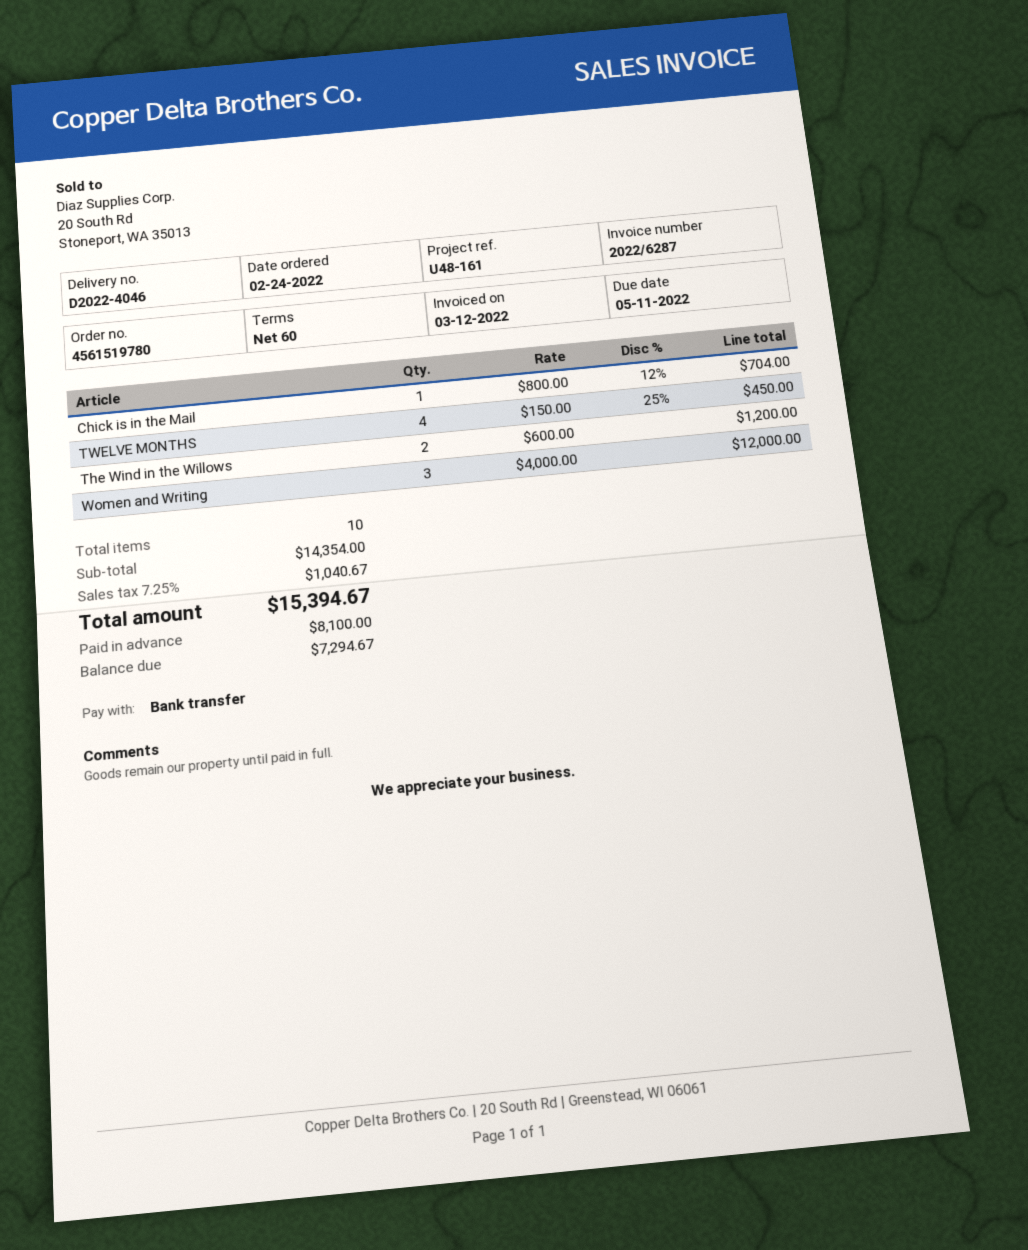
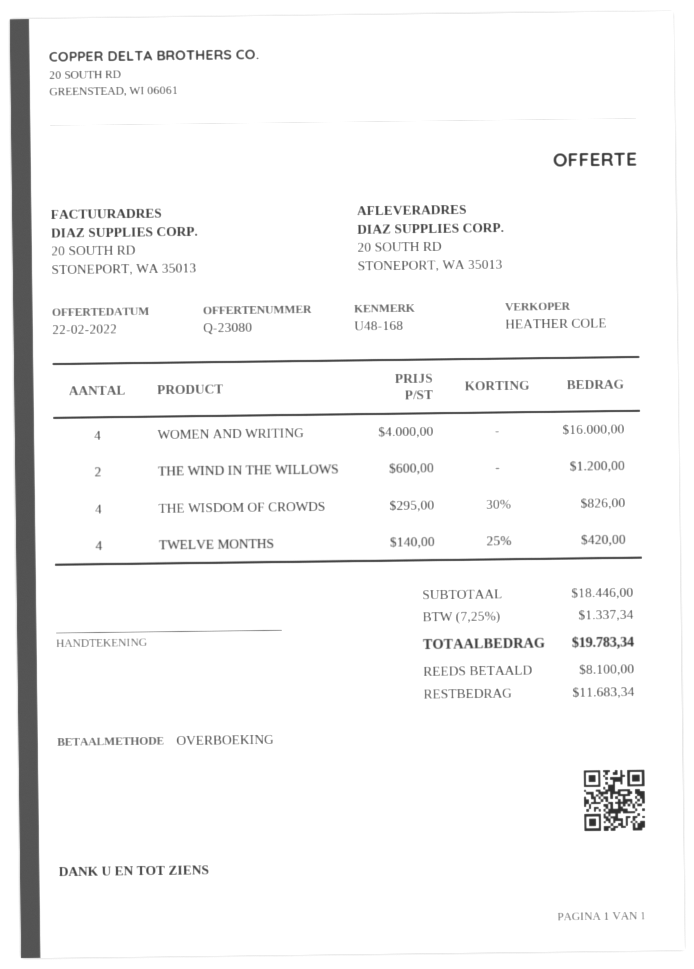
reference: U48-161 -> U48-168
Chick is in the Mail: 1 x 800.00 - 12% = 704.00 -> none
TWELVE MONTHS: 4 x 150.00 - 25% = 450.00 -> 4 x 140.00 - 25% = 420.00
Women and Writing: 3 x 4000.00 = 12000.00 -> 4 x 4000.00 = 16000.00
THE WISDOM OF CROWDS: none -> 4 x 295.00 - 30% = 826.00
subtotal: 14354.00 -> 18446.00
tax: 7.25% = 1040.67 -> 7.25% = 1337.34
total: 15394.67 -> 19783.34
balance: 7294.67 -> 11683.34

